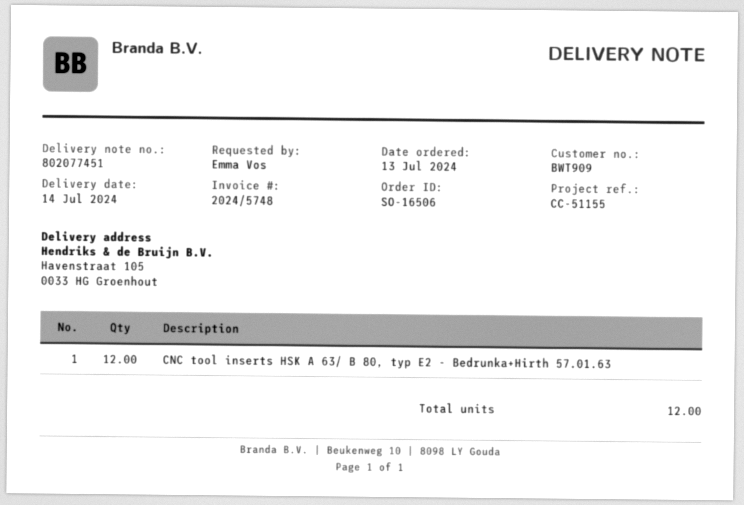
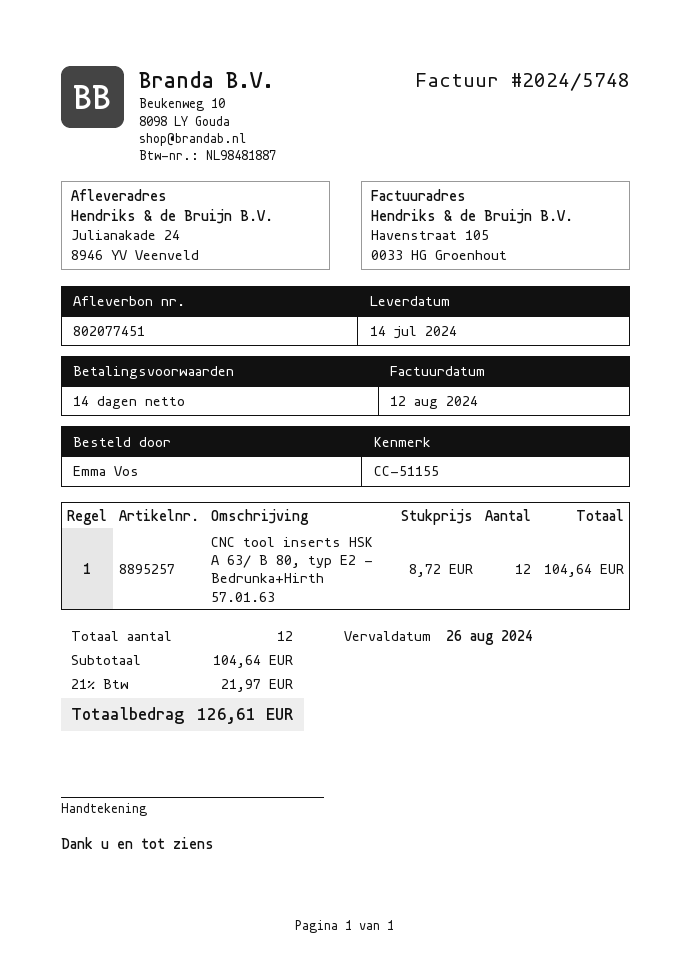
ship to: Havenstraat 105, 0033 HG Groenhout -> Julianakade 24, 8946 YV Veenveld

